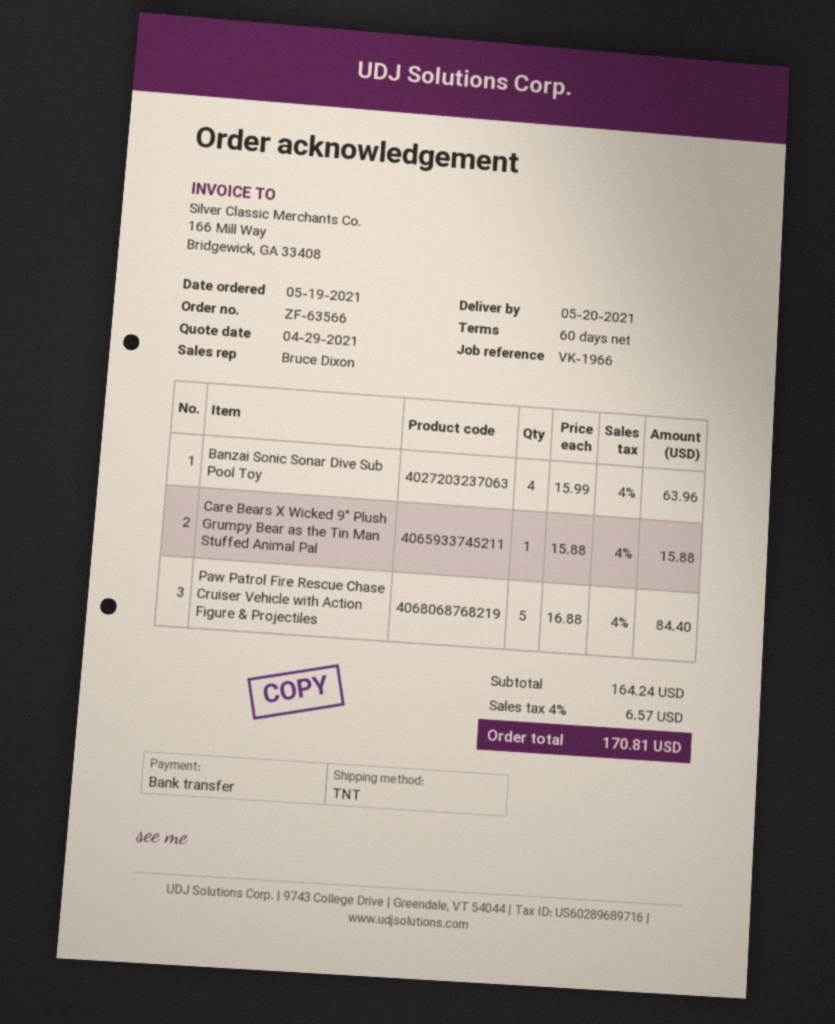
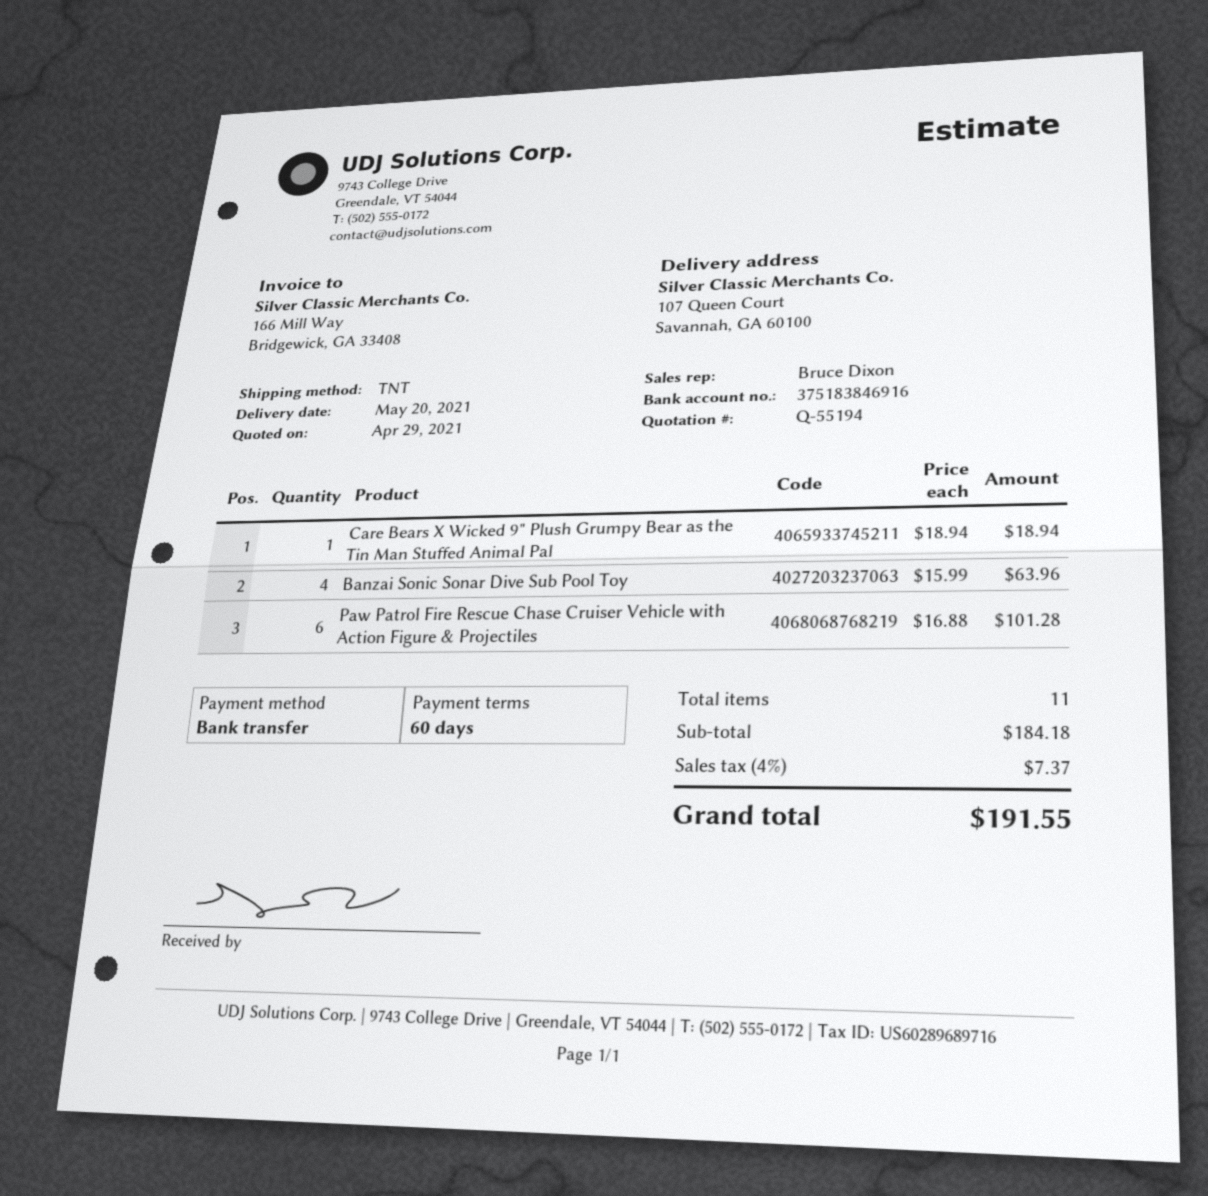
Care Bears X Wicked 9" Plush Grumpy Bear as the Tin Man Stuffed Animal Pal: 1 x 15.88 = 15.88 -> 1 x 18.94 = 18.94
Paw Patrol Fire Rescue Chase Cruiser Vehicle with Action Figure & Projectiles: 5 x 16.88 = 84.40 -> 6 x 16.88 = 101.28
subtotal: 164.24 -> 184.18
tax: 4% = 6.57 -> 4% = 7.37
total: 170.81 -> 191.55

